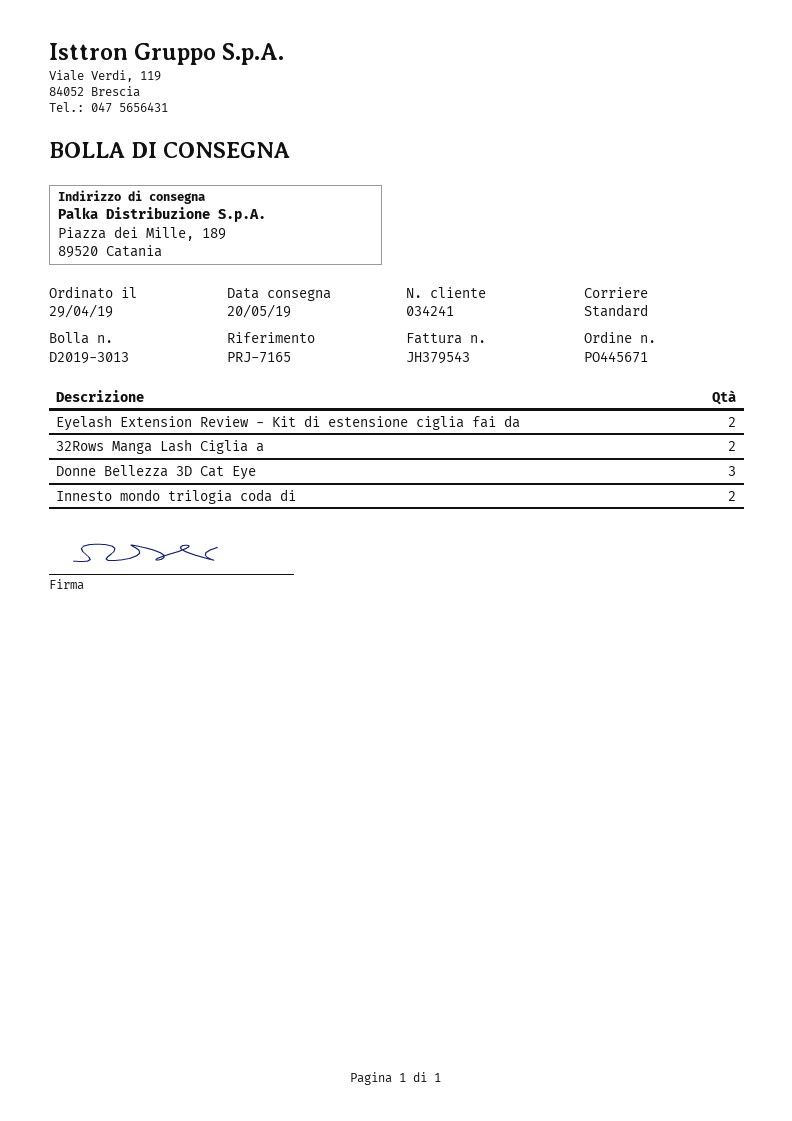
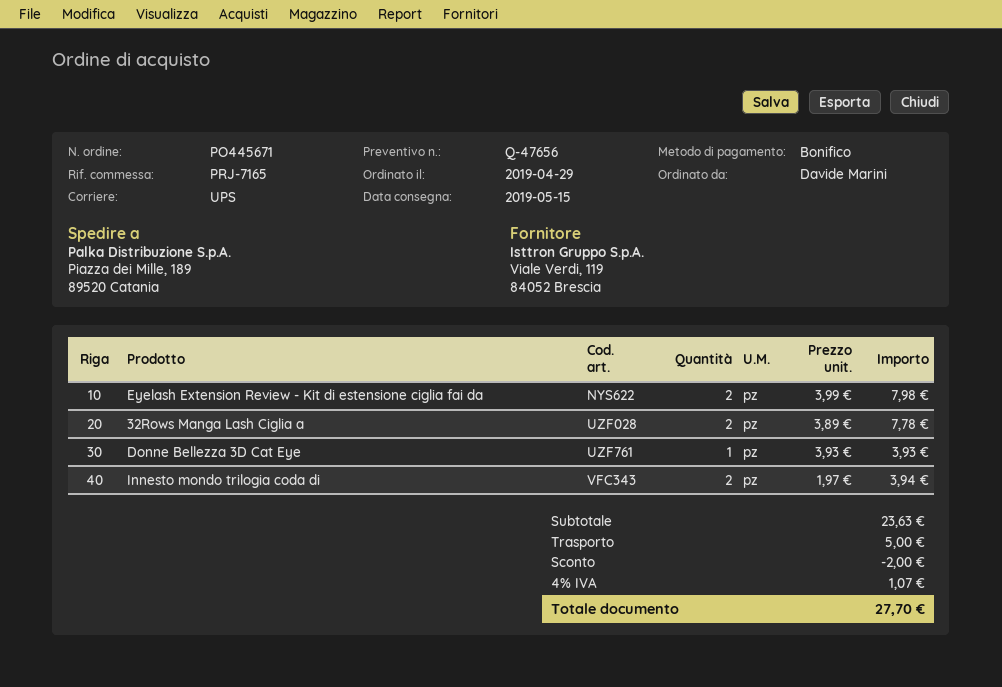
delivery date: 2019-05-20 -> 2019-05-15
shipping method: standard -> UPS
Donne Bellezza 3D Cat Eye: 3 -> 1

